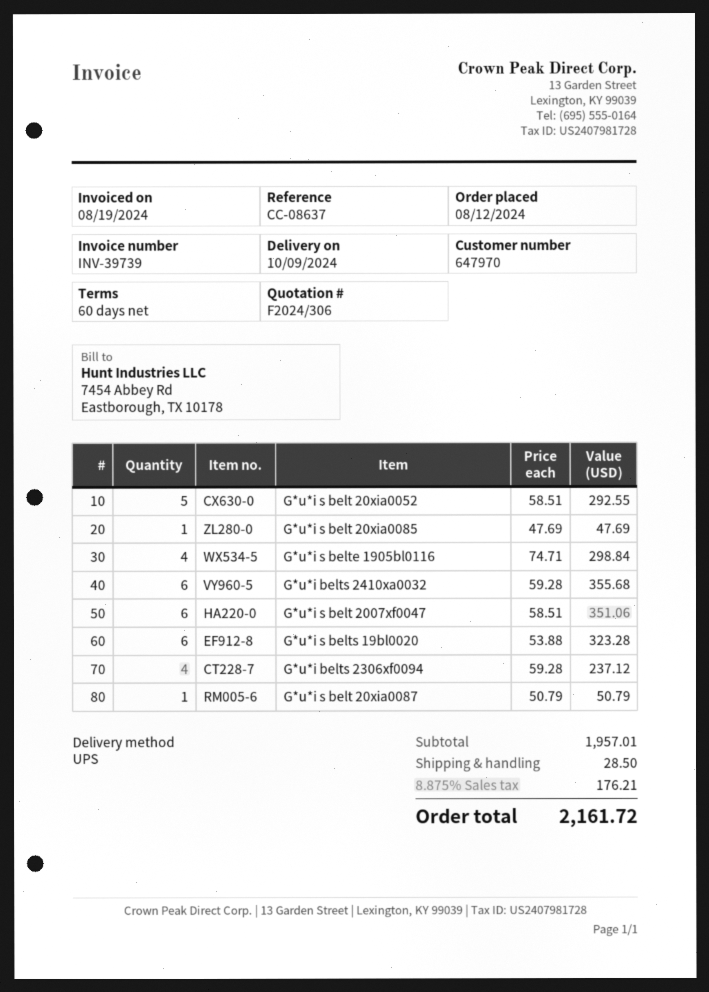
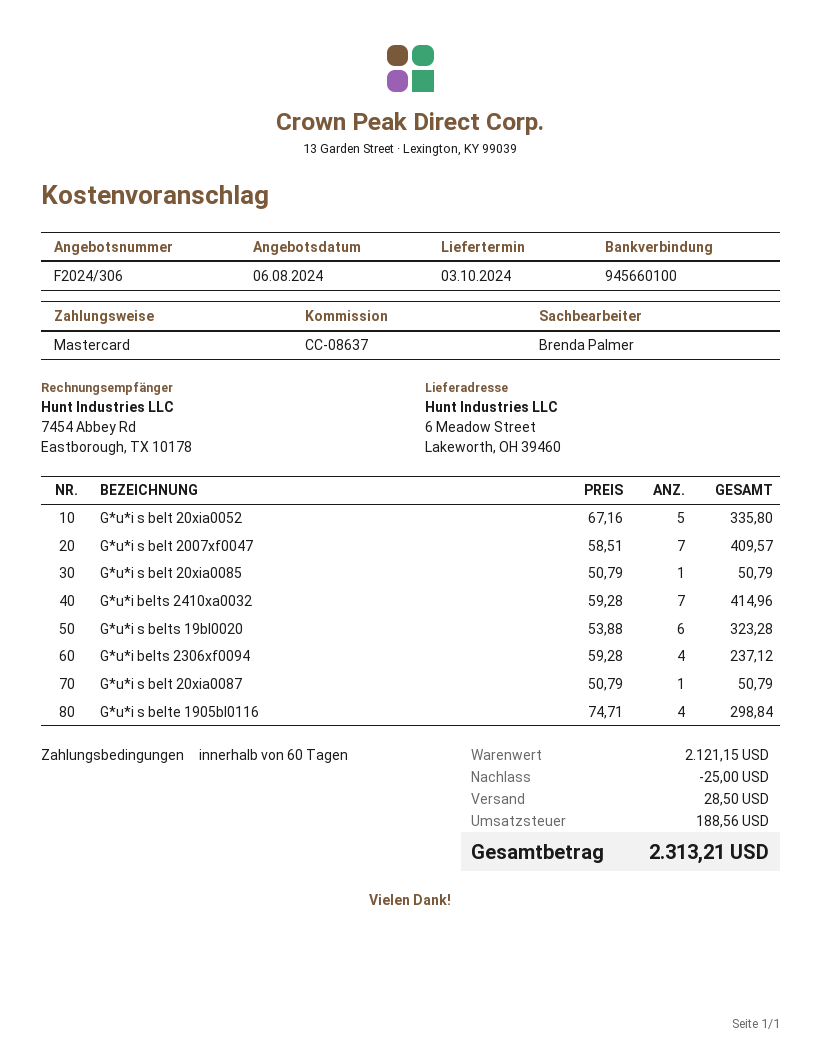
delivery date: 2024-10-09 -> 2024-10-03
G*u*i s belt 20xia0052: 5 x 58.51 = 292.55 -> 5 x 67.16 = 335.80
G*u*i s belt 20xia0085: 1 x 47.69 = 47.69 -> 1 x 50.79 = 50.79
G*u*i belts 2410xa0032: 6 x 59.28 = 355.68 -> 7 x 59.28 = 414.96
G*u*i s belt 2007xf0047: 6 x 58.51 = 351.06 -> 7 x 58.51 = 409.57
subtotal: 1957.01 -> 2121.15
discount: none -> 25.00
tax: 176.21 -> 188.56
total: 2161.72 -> 2313.21

